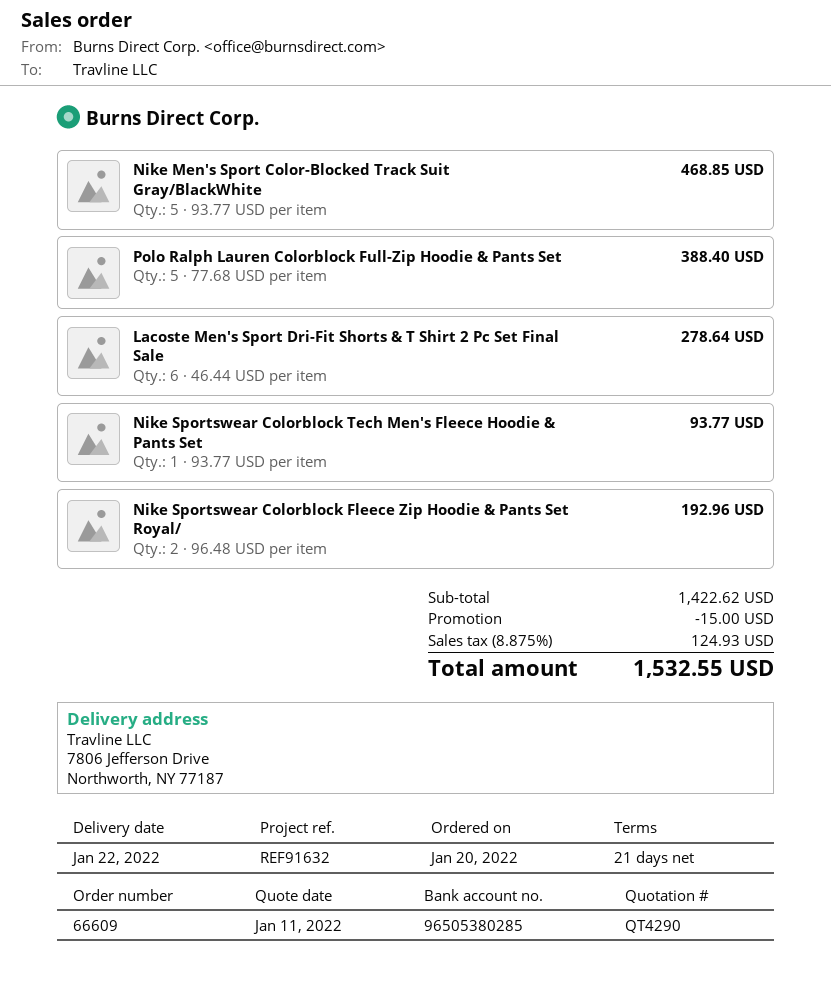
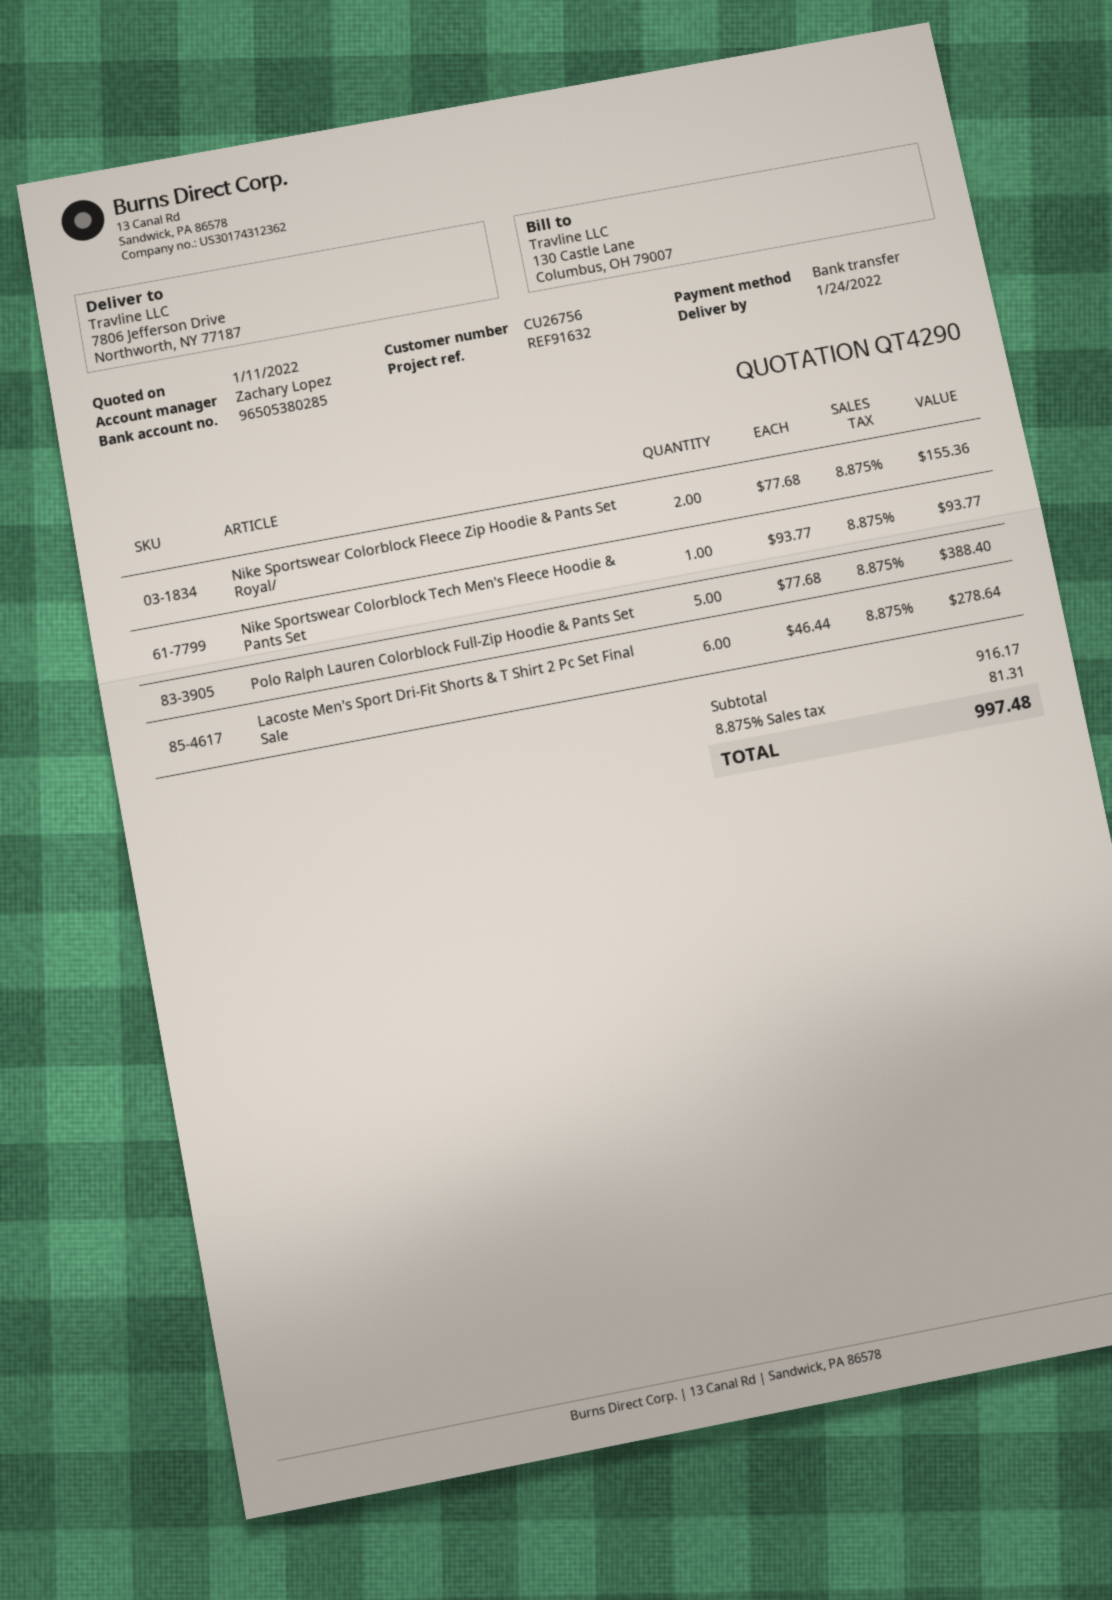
delivery date: 2022-01-22 -> 2022-01-24
Nike Men's Sport Color-Blocked Track Suit Gray/BlackWhite: 5 x 93.77 = 468.85 -> none
Nike Sportswear Colorblock Fleece Zip Hoodie & Pants Set Royal/: 2 x 96.48 = 192.96 -> 2 x 77.68 = 155.36
subtotal: 1422.62 -> 916.17
discount: 15.00 -> none
tax: 8.875% = 124.93 -> 8.875% = 81.31
total: 1532.55 -> 997.48

